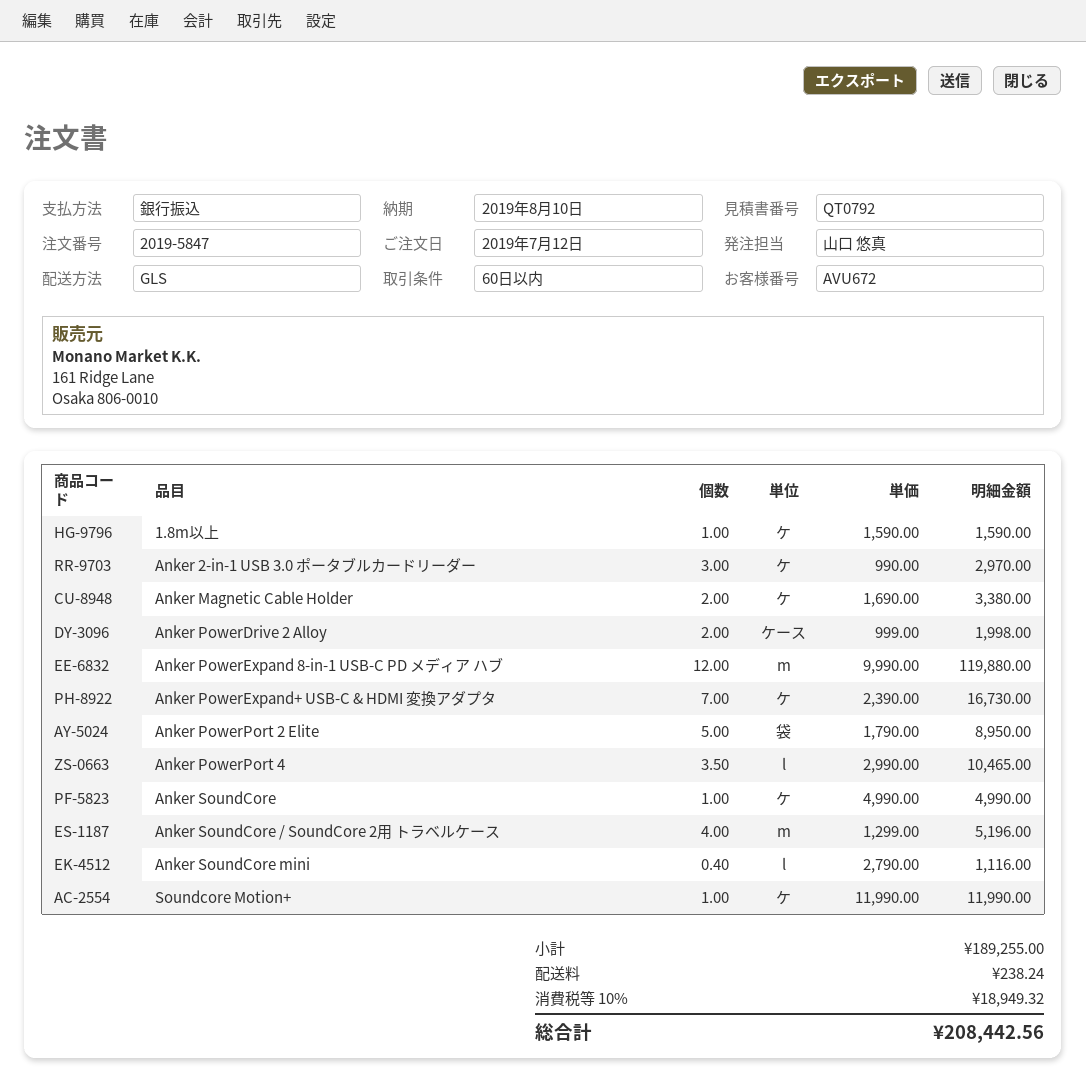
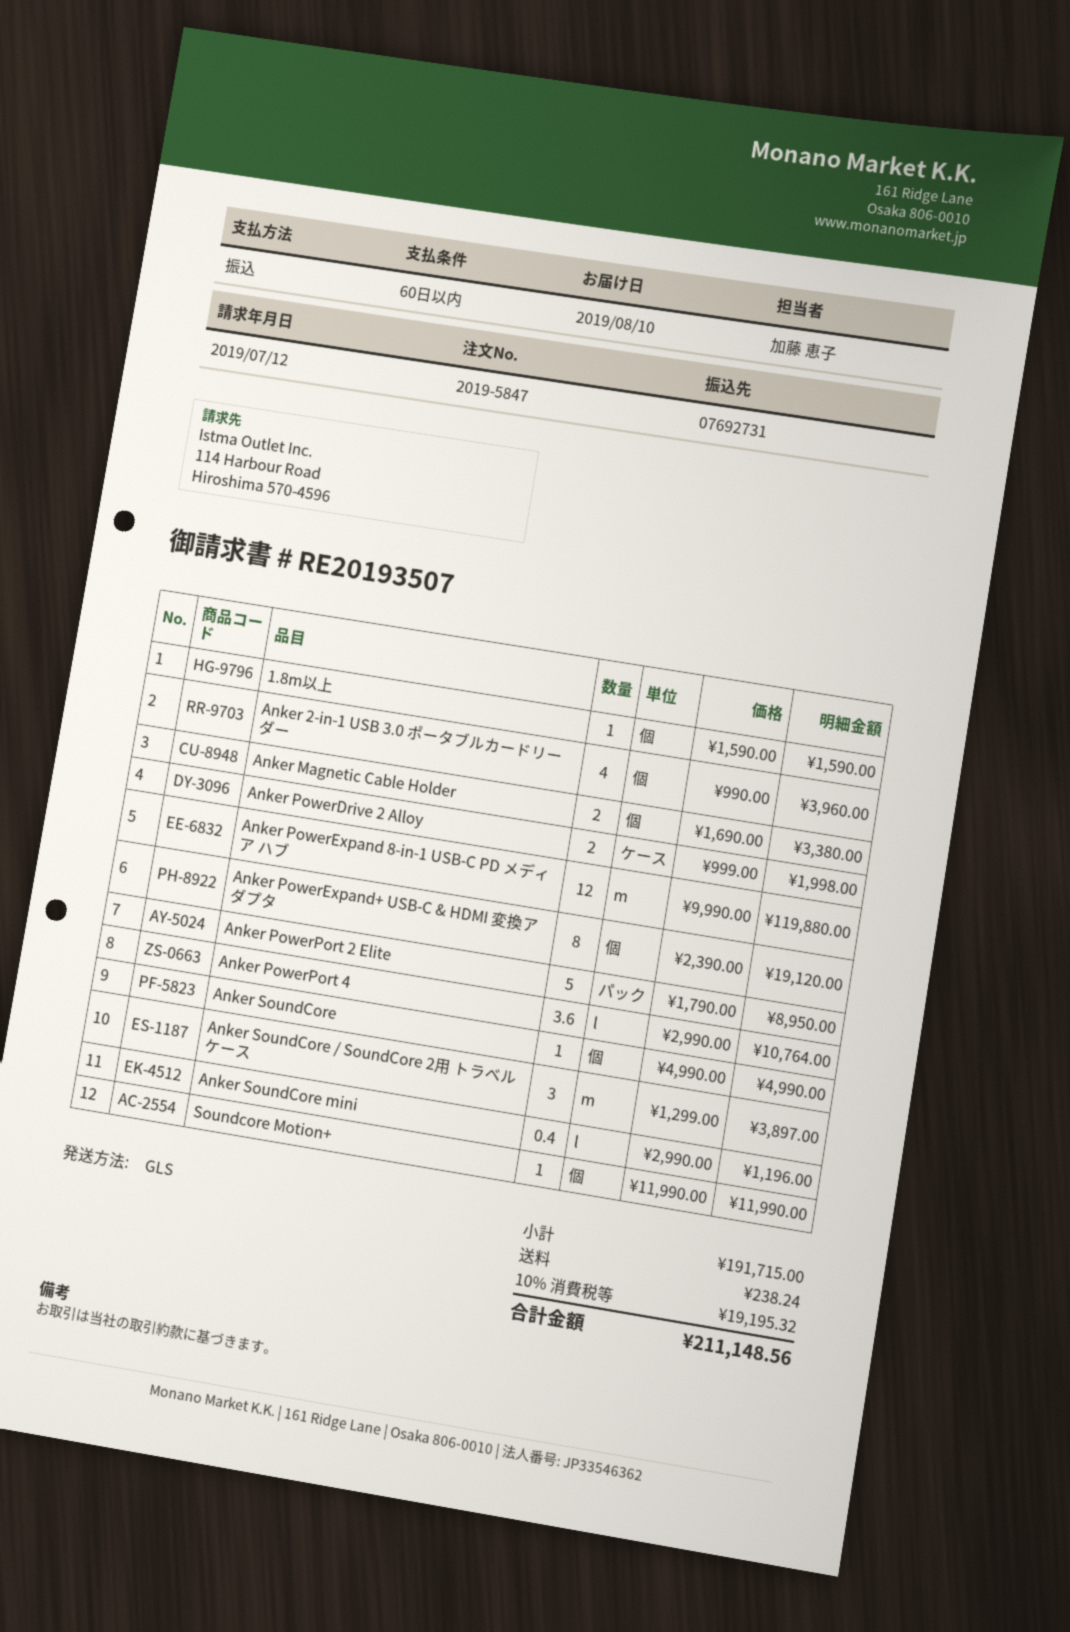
Anker 2-in-1 USB 3.0 ポータブルカードリーダー: 3 x 990.00 = 2970.00 -> 4 x 990.00 = 3960.00
Anker PowerExpand+ USB-C & HDMI 変換アダプタ: 7 x 2390.00 = 16730.00 -> 8 x 2390.00 = 19120.00
Anker PowerPort 4: 3.5 x 2990.00 = 10465.00 -> 3.6 x 2990.00 = 10764.00
Anker SoundCore / SoundCore 2用 トラベルケース: 4 x 1299.00 = 5196.00 -> 3 x 1299.00 = 3897.00
Anker SoundCore mini: 0.4 x 2790.00 = 1116.00 -> 0.4 x 2990.00 = 1196.00
subtotal: 189255.00 -> 191715.00
tax: 10% = 18949.32 -> 10% = 19195.32
total: 208442.56 -> 211148.56

